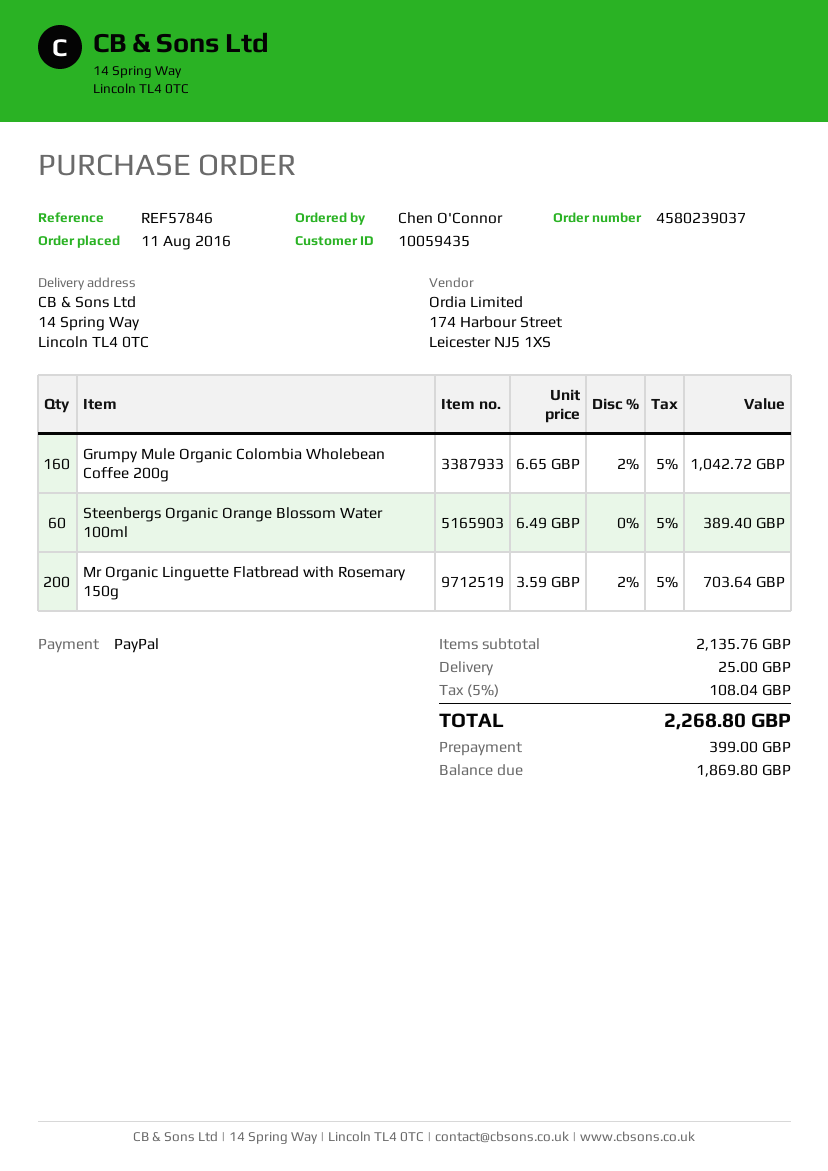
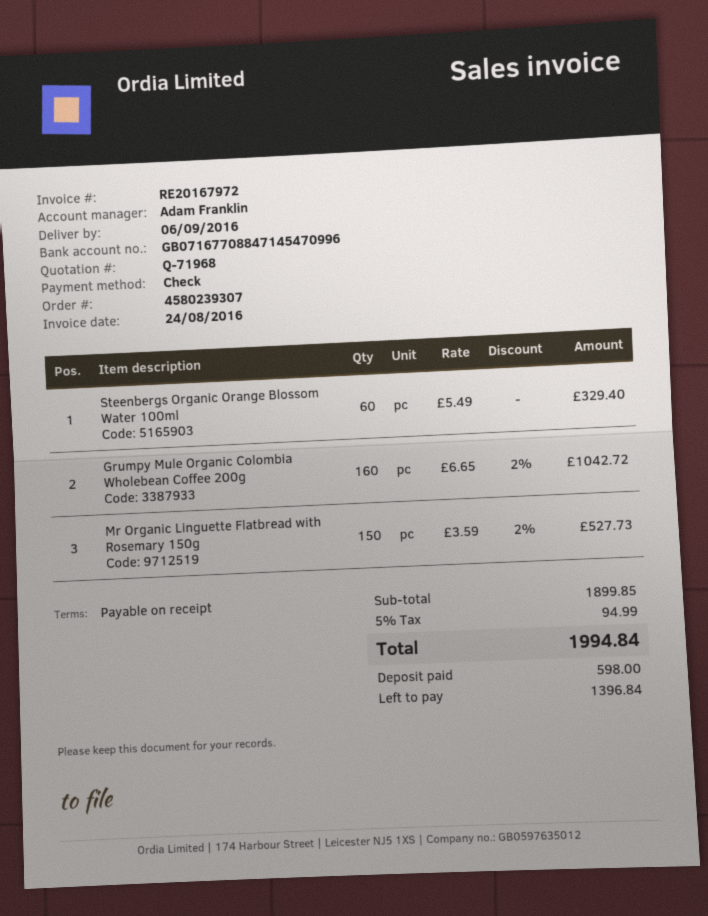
order number: 4580239037 -> 4580239307
payment method: PayPal -> cheque
Steenbergs Organic Orange Blossom Water 100ml: 60 x 6.49 = 389.40 -> 60 x 5.49 = 329.40
Mr Organic Linguette Flatbread with Rosemary 150g: 200 x 3.59 - 2% = 703.64 -> 150 x 3.59 - 2% = 527.73
subtotal: 2135.76 -> 1899.85
shipping: 25.00 -> none
tax: 5% = 108.04 -> 5% = 94.99
total: 2268.80 -> 1994.84
deposit: 399.00 -> 598.00
balance: 1869.80 -> 1396.84

